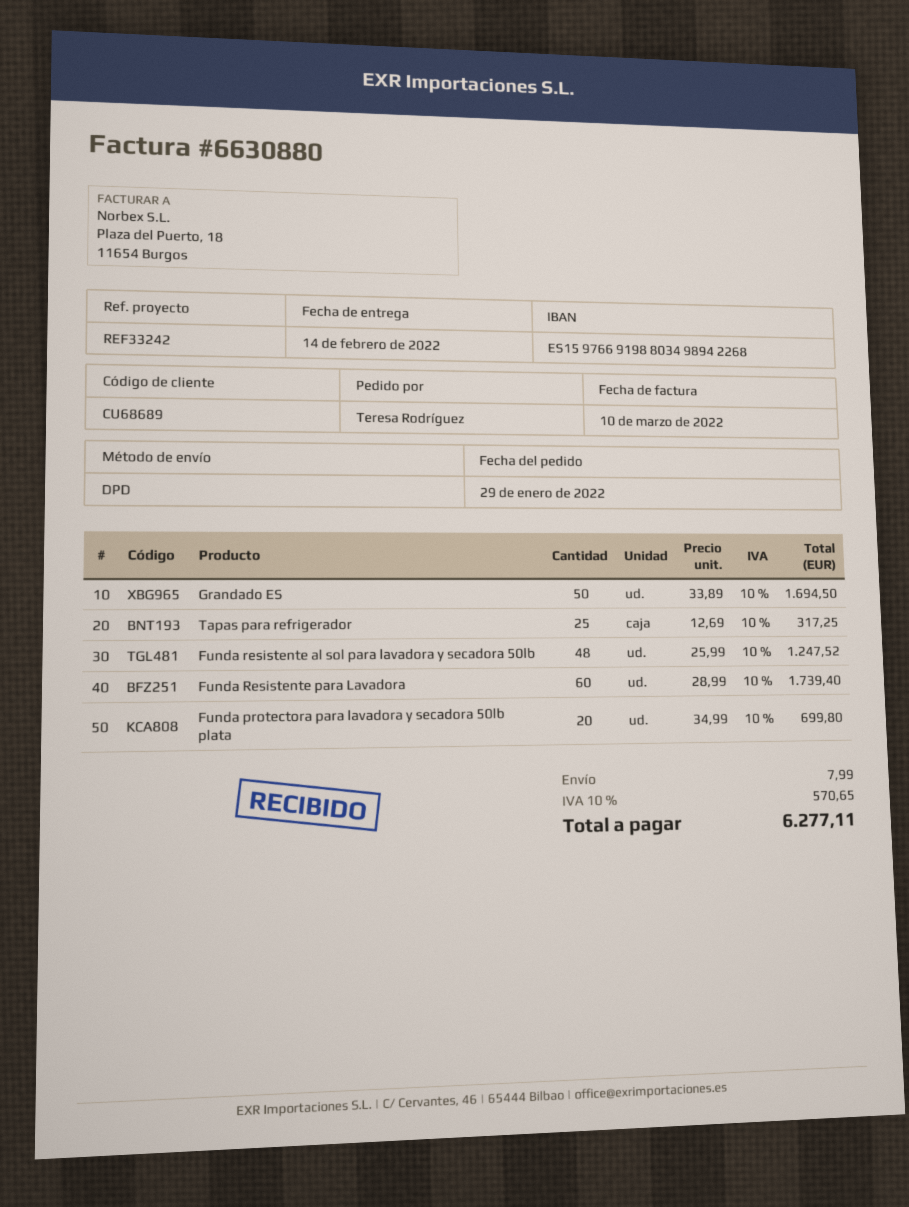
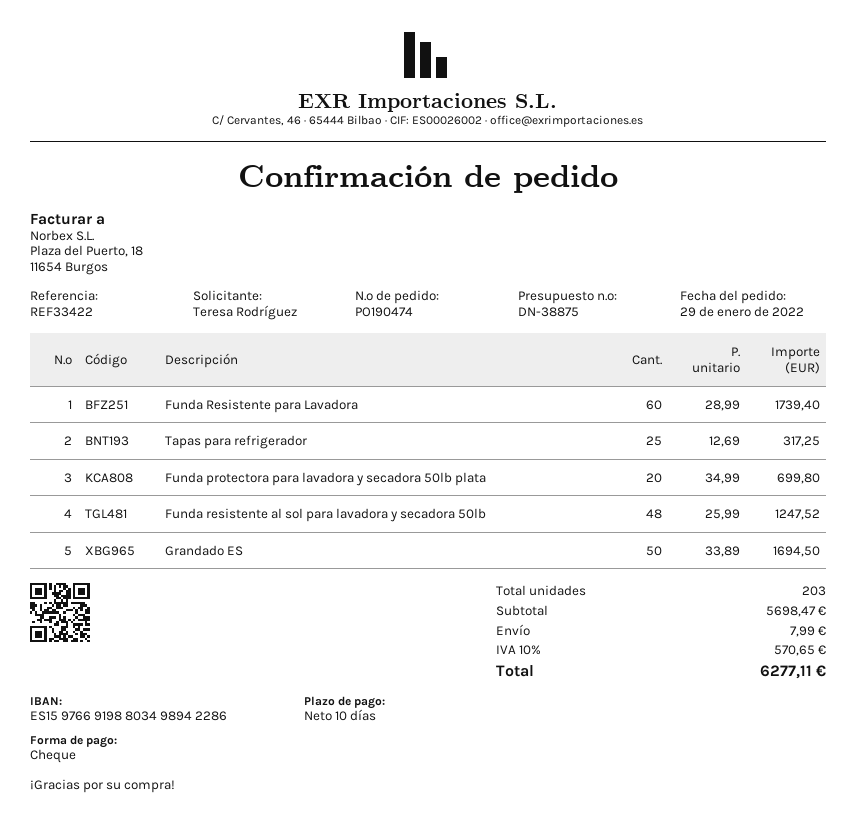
reference: REF33242 -> REF33422
bank account: ES1597669198803498942268 -> ES1597669198803498942286

